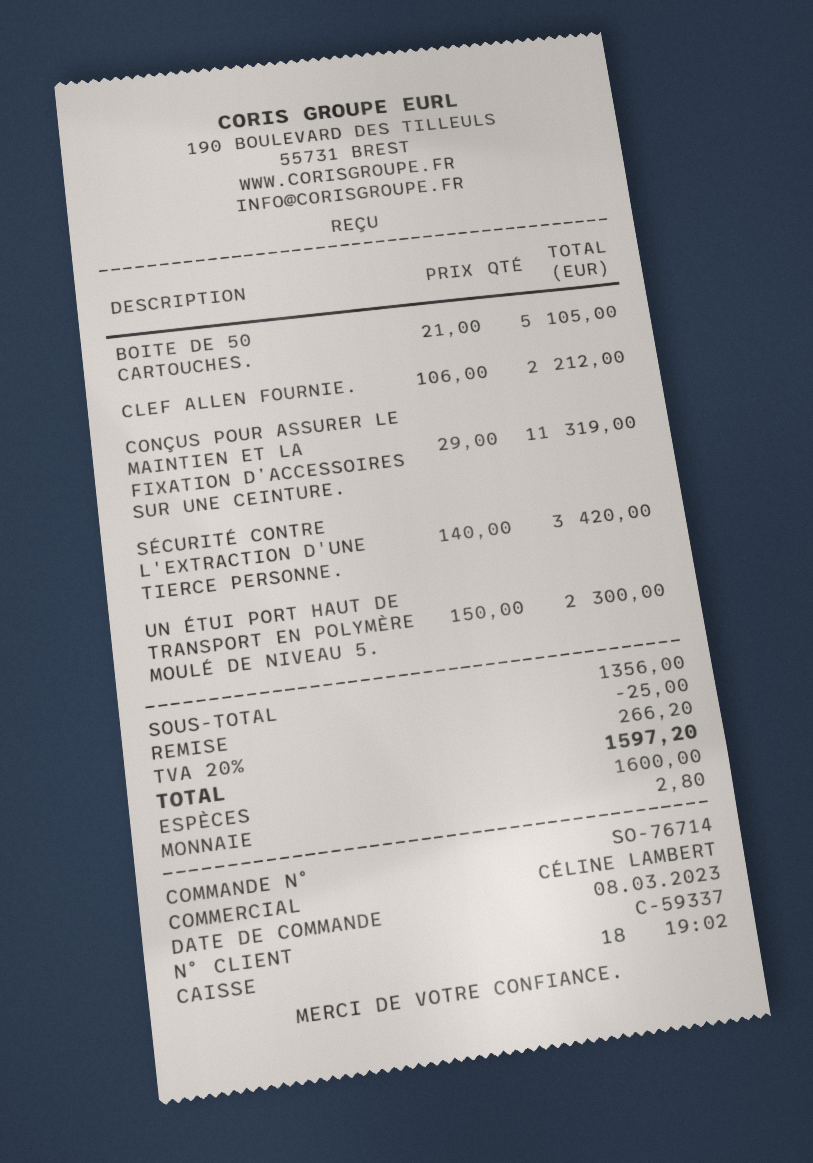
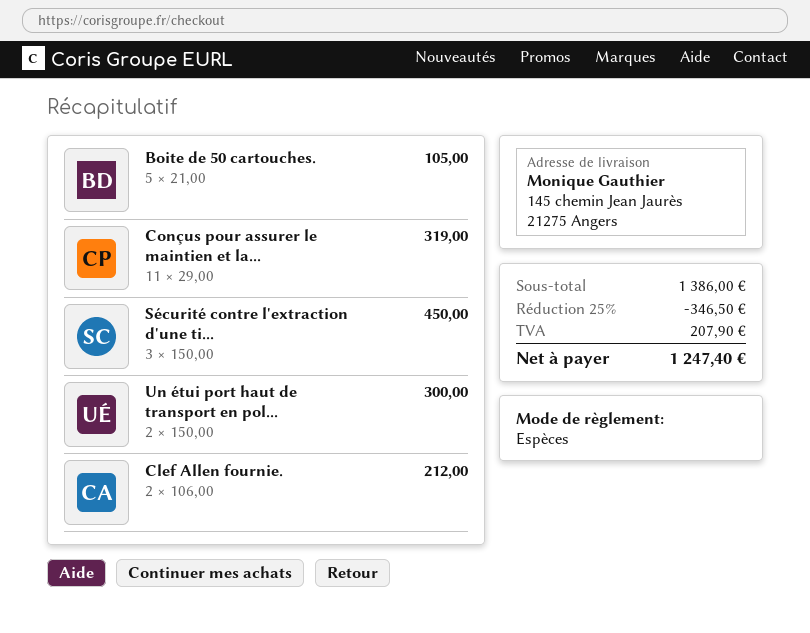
SÉCURITÉ CONTRE L'EXTRACTION D'UNE TIERCE PERSONNE.: 3 x 140.00 = 420.00 -> 3 x 150.00 = 450.00
subtotal: 1356.00 -> 1386.00
discount: 25.00 -> 346.50
tax: 266.20 -> 207.90
total: 1597.20 -> 1247.40

